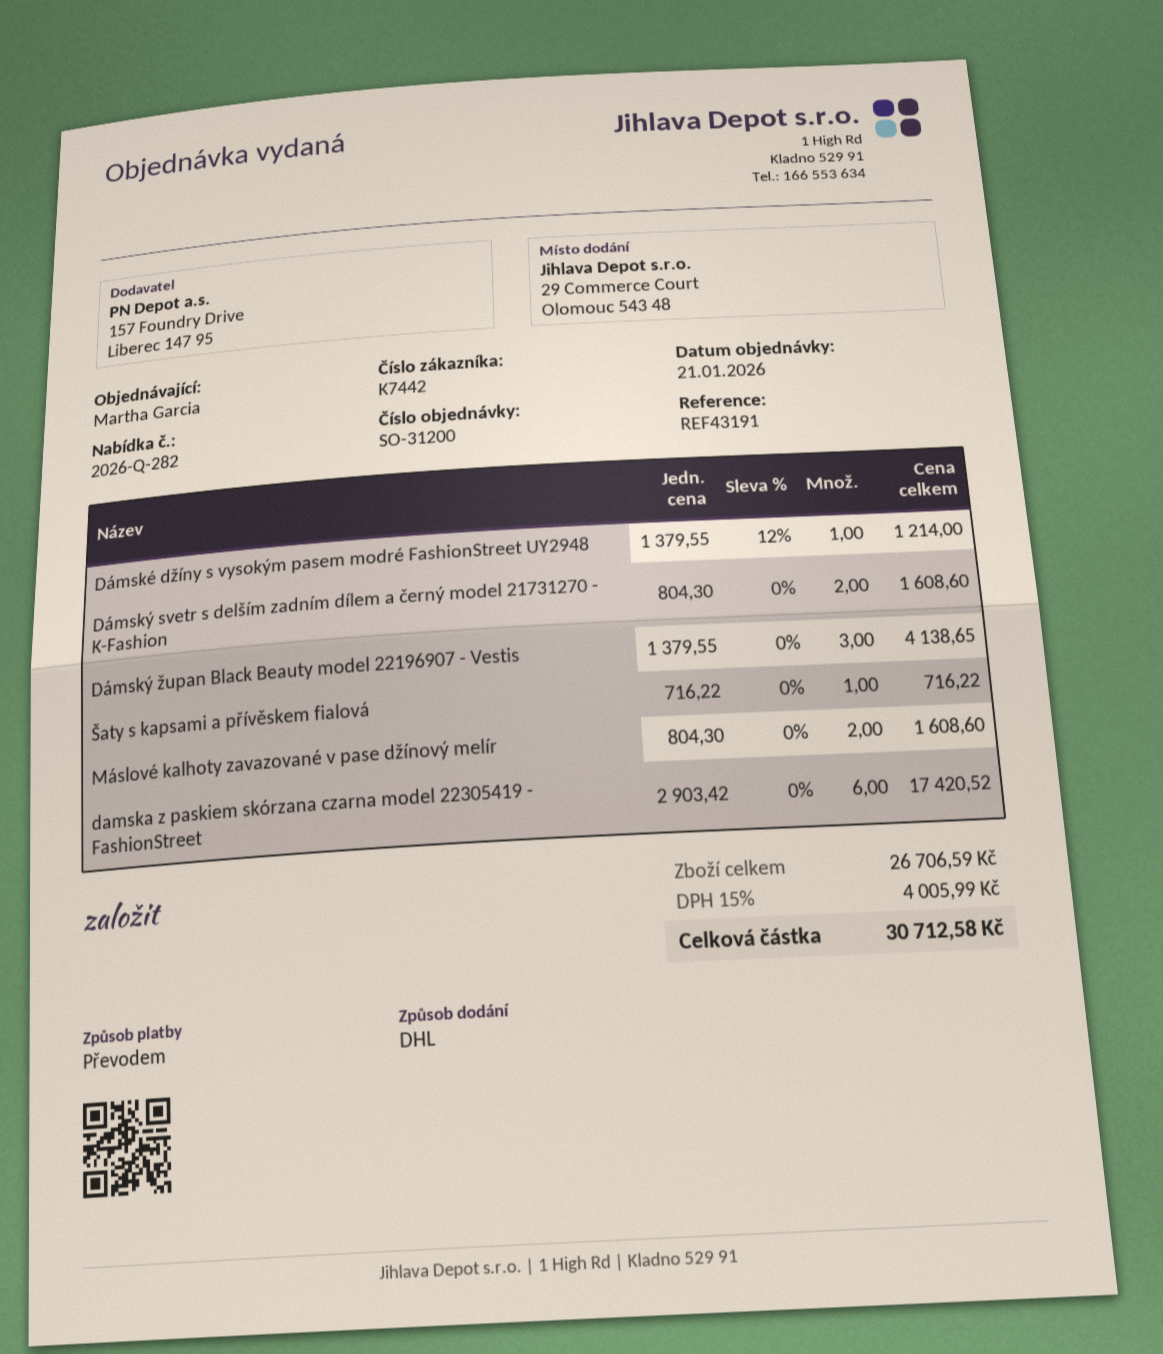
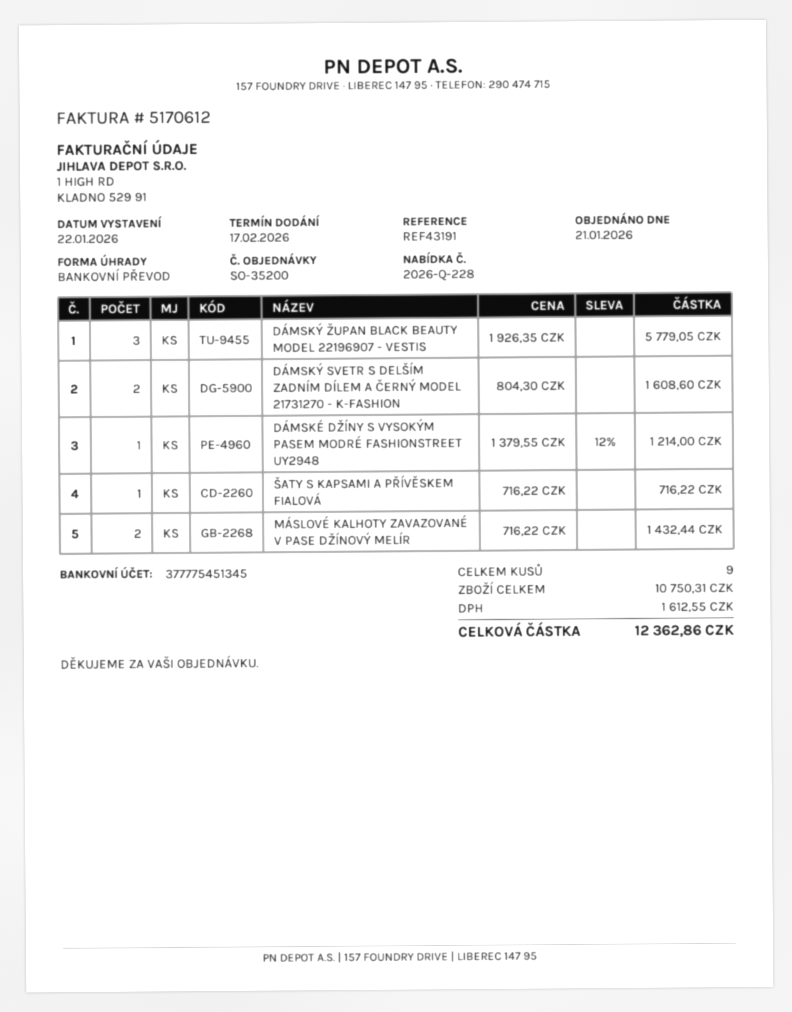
quote number: 2026-Q-282 -> 2026-Q-228
order number: SO-31200 -> SO-35200
Dámský župan Black Beauty model 22196907 - Vestis: 3 x 1379.55 = 4138.65 -> 3 x 1926.35 = 5779.05
Máslové kalhoty zavazované v pase džínový melír: 2 x 804.30 = 1608.60 -> 2 x 716.22 = 1432.44
damska z paskiem skórzana czarna model 22305419 - FashionStreet: 6 x 2903.42 = 17420.52 -> none
subtotal: 26706.59 -> 10750.31
tax: 4005.99 -> 1612.55
total: 30712.58 -> 12362.86

